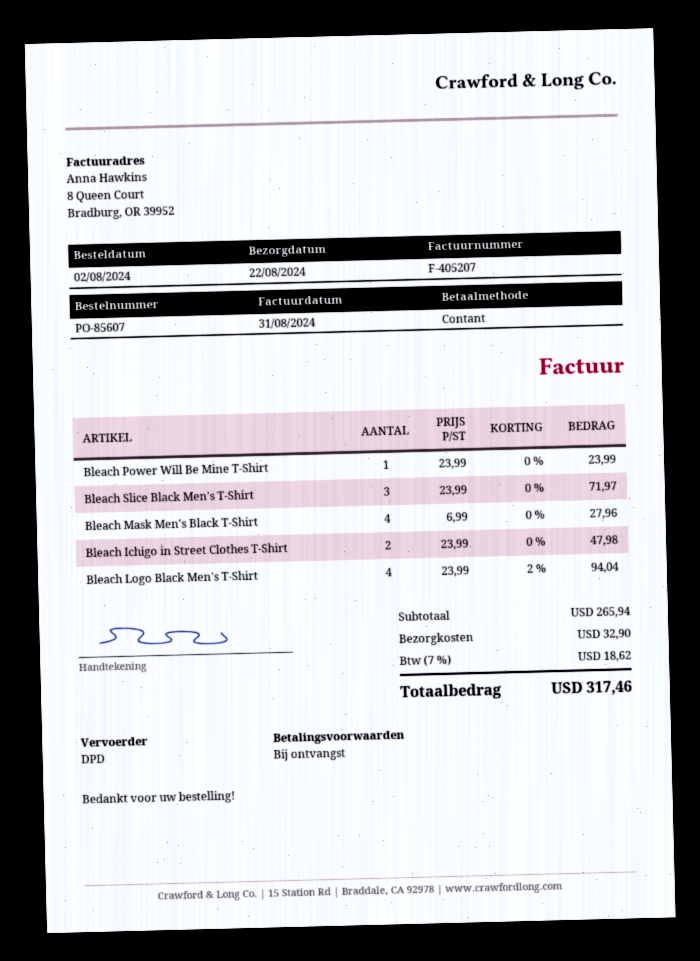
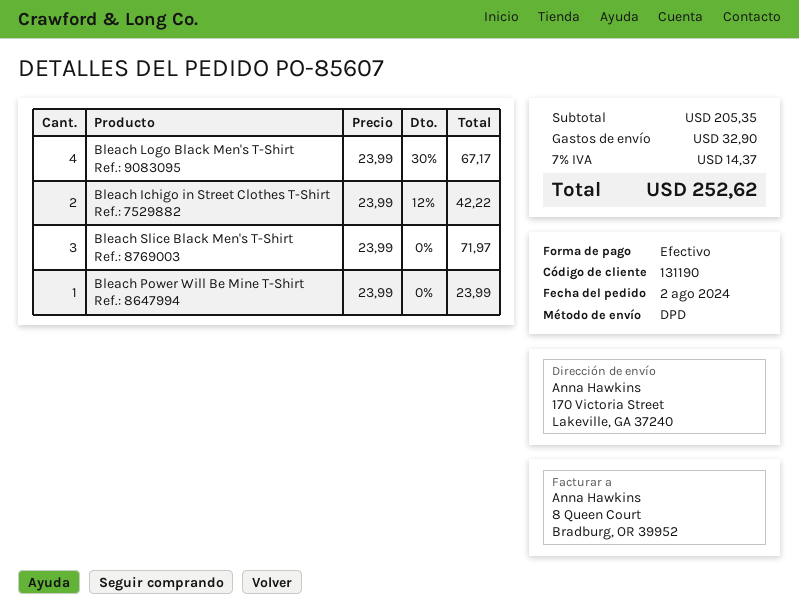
Bleach Mask Men's Black T-Shirt: 4 x 6.99 = 27.96 -> none
Bleach Ichigo in Street Clothes T-Shirt: 2 x 23.99 = 47.98 -> 2 x 23.99 - 12% = 42.22
Bleach Logo Black Men's T-Shirt: 4 x 23.99 - 2% = 94.04 -> 4 x 23.99 - 30% = 67.17
subtotal: 265.94 -> 205.35
tax: 7% = 18.62 -> 7% = 14.37
total: 317.46 -> 252.62

